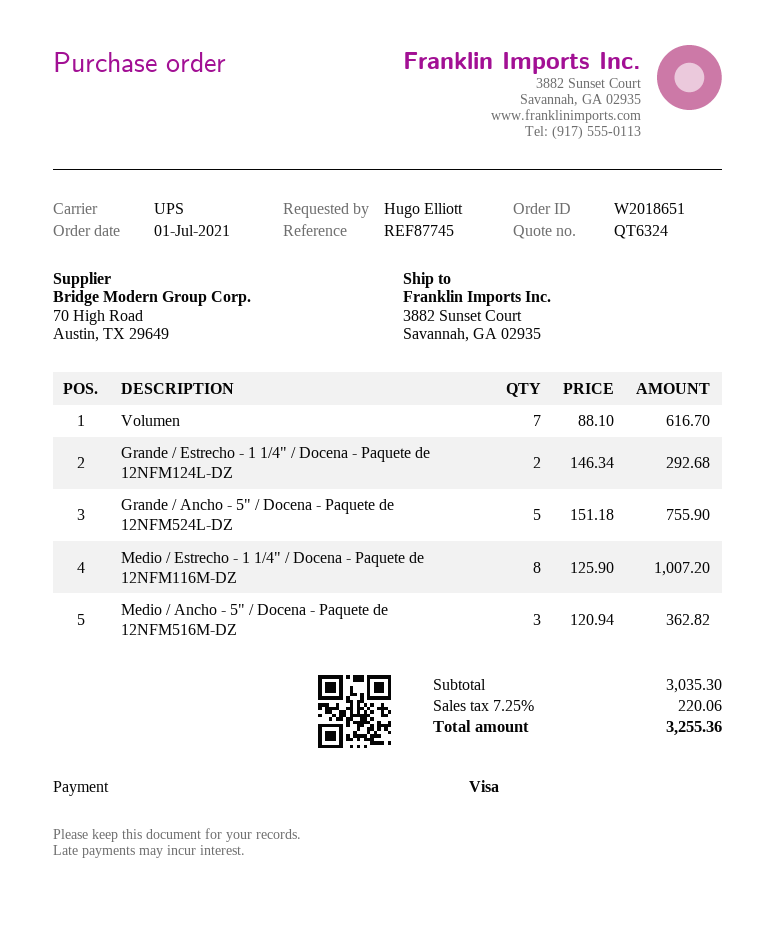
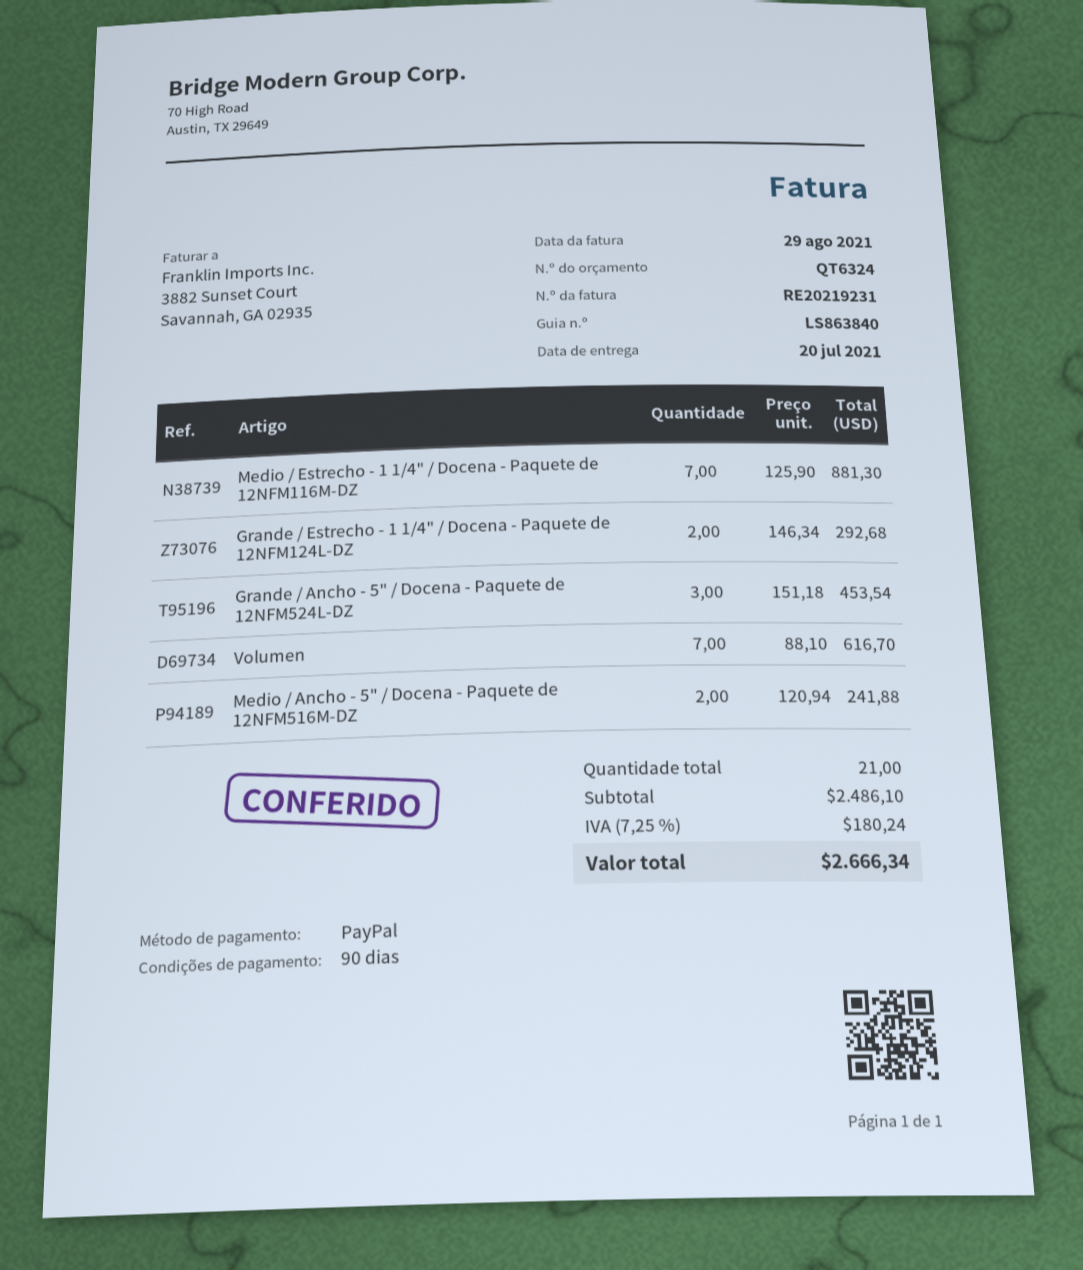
payment method: Visa -> PayPal
Grande / Ancho - 5" / Docena - Paquete de 12NFM524L-DZ: 5 x 151.18 = 755.90 -> 3 x 151.18 = 453.54
Medio / Estrecho - 1 1/4" / Docena - Paquete de 12NFM116M-DZ: 8 x 125.90 = 1007.20 -> 7 x 125.90 = 881.30
Medio / Ancho - 5" / Docena - Paquete de 12NFM516M-DZ: 3 x 120.94 = 362.82 -> 2 x 120.94 = 241.88
subtotal: 3035.30 -> 2486.10
tax: 7.25% = 220.06 -> 7.25% = 180.24
total: 3255.36 -> 2666.34

